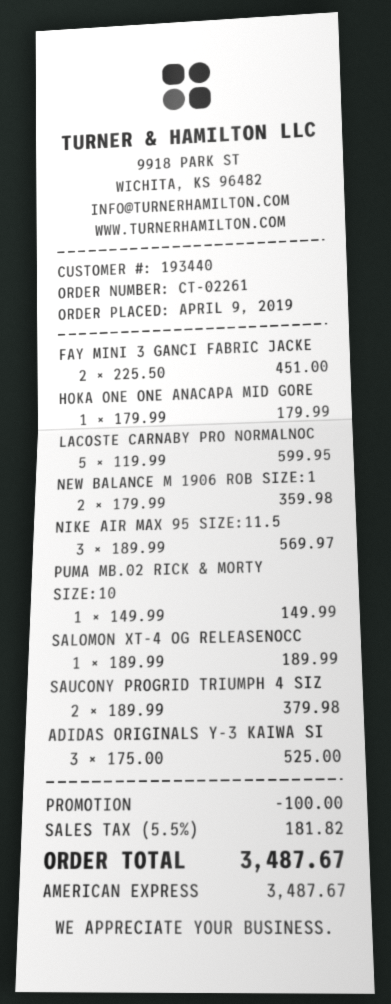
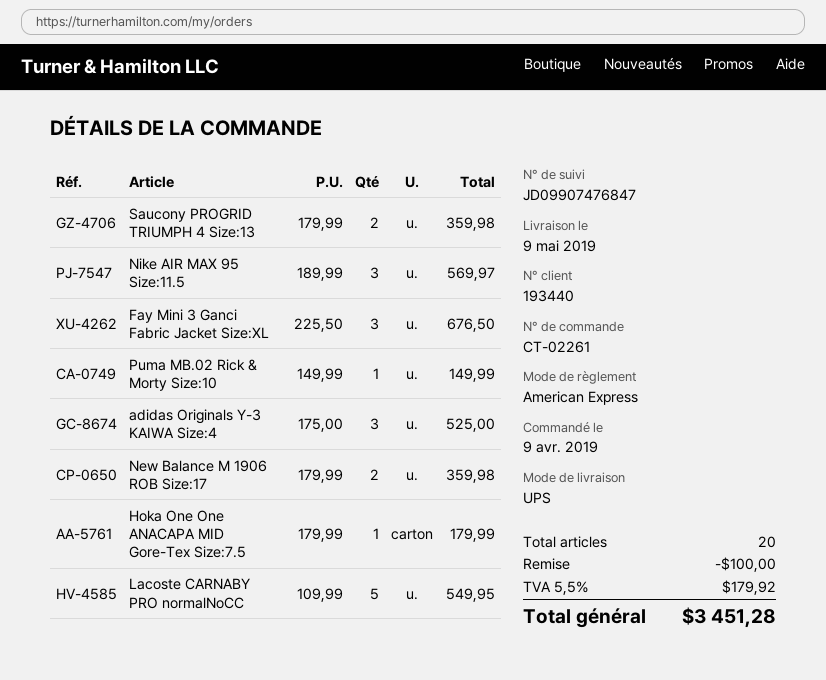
FAY MINI 3 GANCI FABRIC JACKE: 2 x 225.50 = 451.00 -> 3 x 225.50 = 676.50
LACOSTE CARNABY PRO NORMALNOC: 5 x 119.99 = 599.95 -> 5 x 109.99 = 549.95
SALOMON XT-4 OG RELEASENOCC: 1 x 189.99 = 189.99 -> none
SAUCONY PROGRID TRIUMPH 4 SIZ: 2 x 189.99 = 379.98 -> 2 x 179.99 = 359.98
tax: 5.5% = 181.82 -> 5.5% = 179.92
total: 3487.67 -> 3451.28

